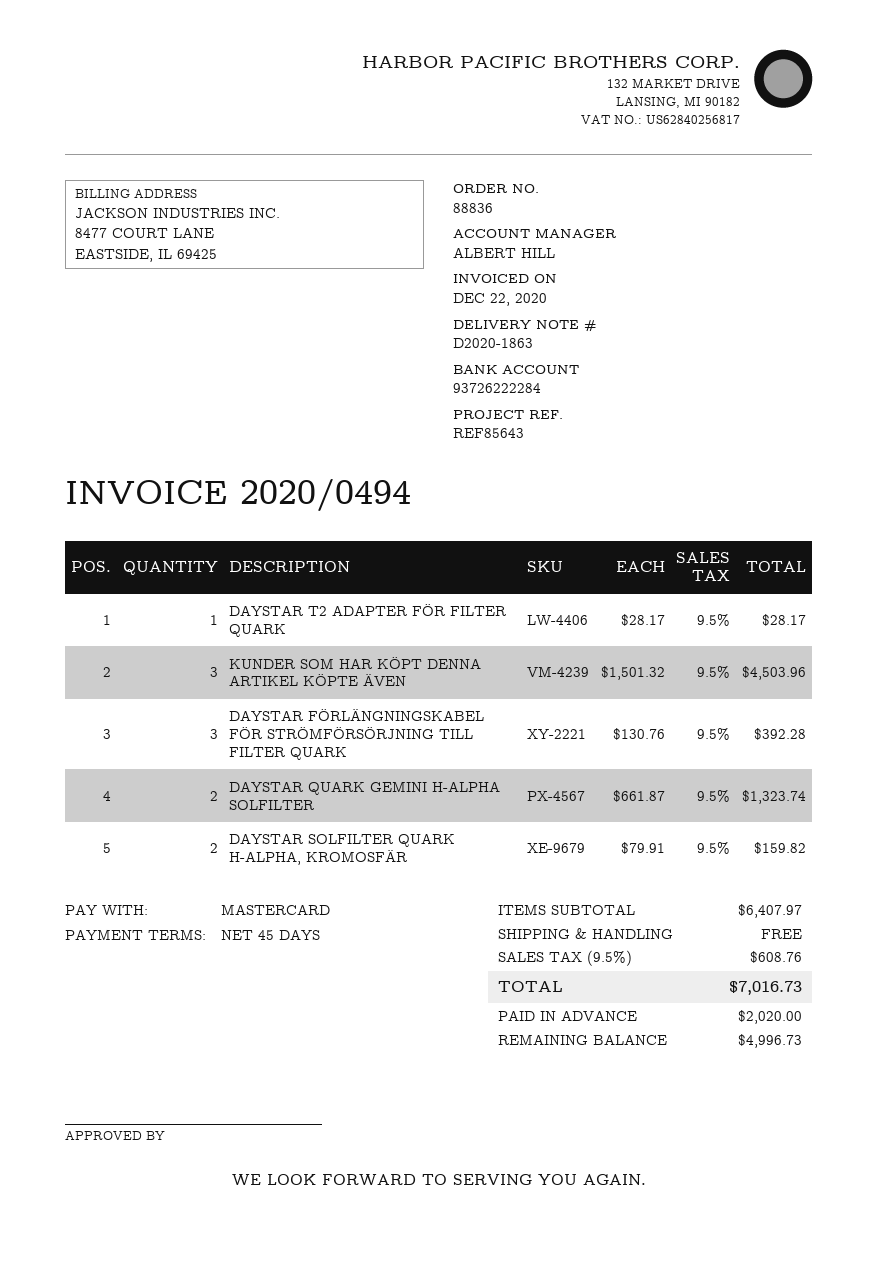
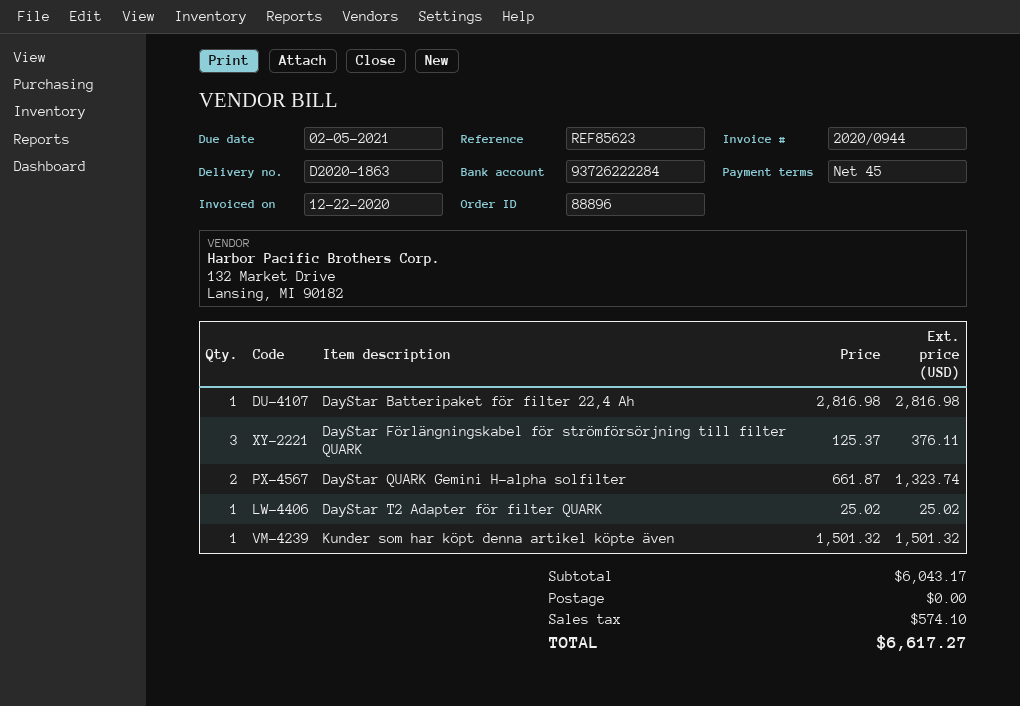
order number: 88836 -> 88896
invoice number: 2020/0494 -> 2020/0944
reference: REF85643 -> REF85623
DAYSTAR T2 ADAPTER FÖR FILTER QUARK: 1 x 28.17 = 28.17 -> 1 x 25.02 = 25.02
KUNDER SOM HAR KÖPT DENNA ARTIKEL KÖPTE ÄVEN: 3 x 1501.32 = 4503.96 -> 1 x 1501.32 = 1501.32
DAYSTAR FÖRLÄNGNINGSKABEL FÖR STRÖMFÖRSÖRJNING TILL FILTER QUARK: 3 x 130.76 = 392.28 -> 3 x 125.37 = 376.11
DAYSTAR SOLFILTER QUARK H-ALPHA, KROMOSFÄR: 2 x 79.91 = 159.82 -> none
DayStar Batteripaket för filter 22,4 Ah: none -> 1 x 2816.98 = 2816.98
subtotal: 6407.97 -> 6043.17
tax: 608.76 -> 574.10
total: 7016.73 -> 6617.27

